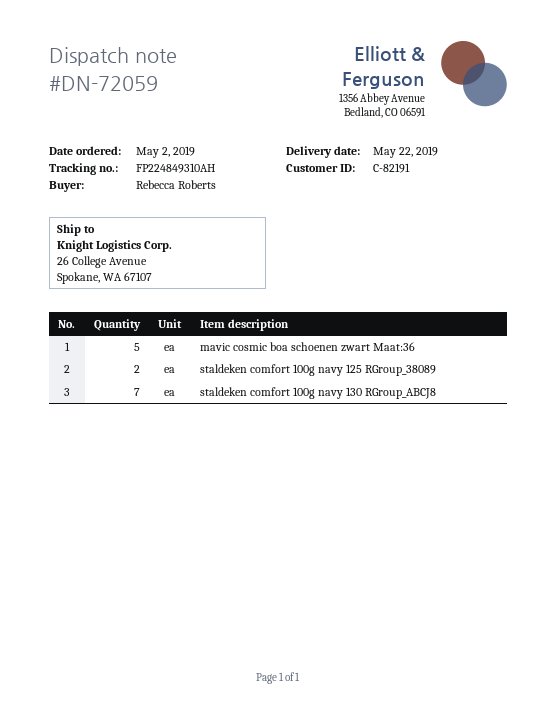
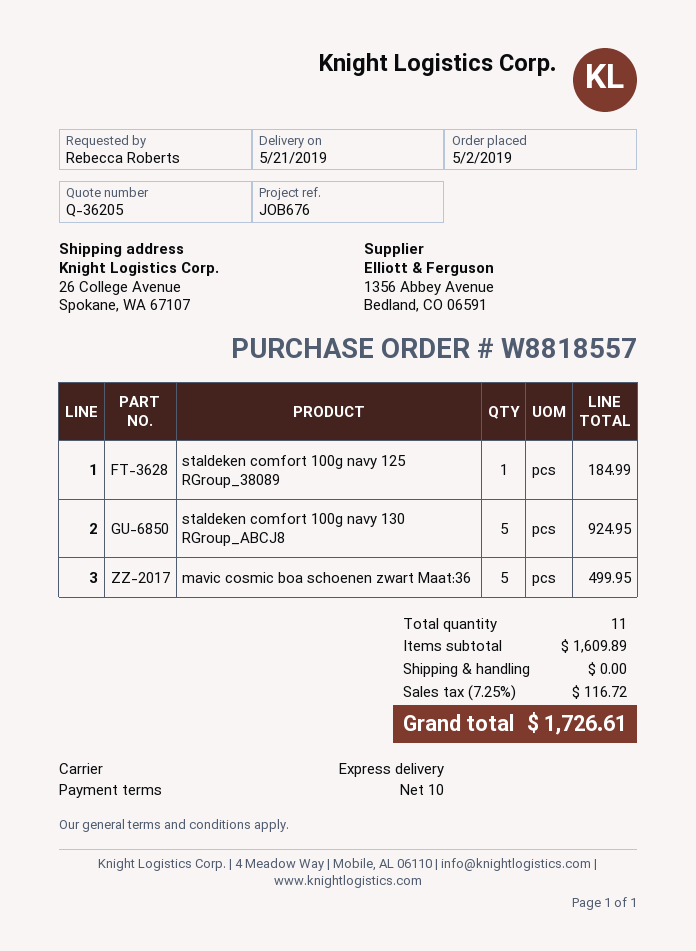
delivery date: 2019-05-22 -> 2019-05-21
staldeken comfort 100g navy 125 RGroup_38089: 2 -> 1
staldeken comfort 100g navy 130 RGroup_ABCJ8: 7 -> 5

